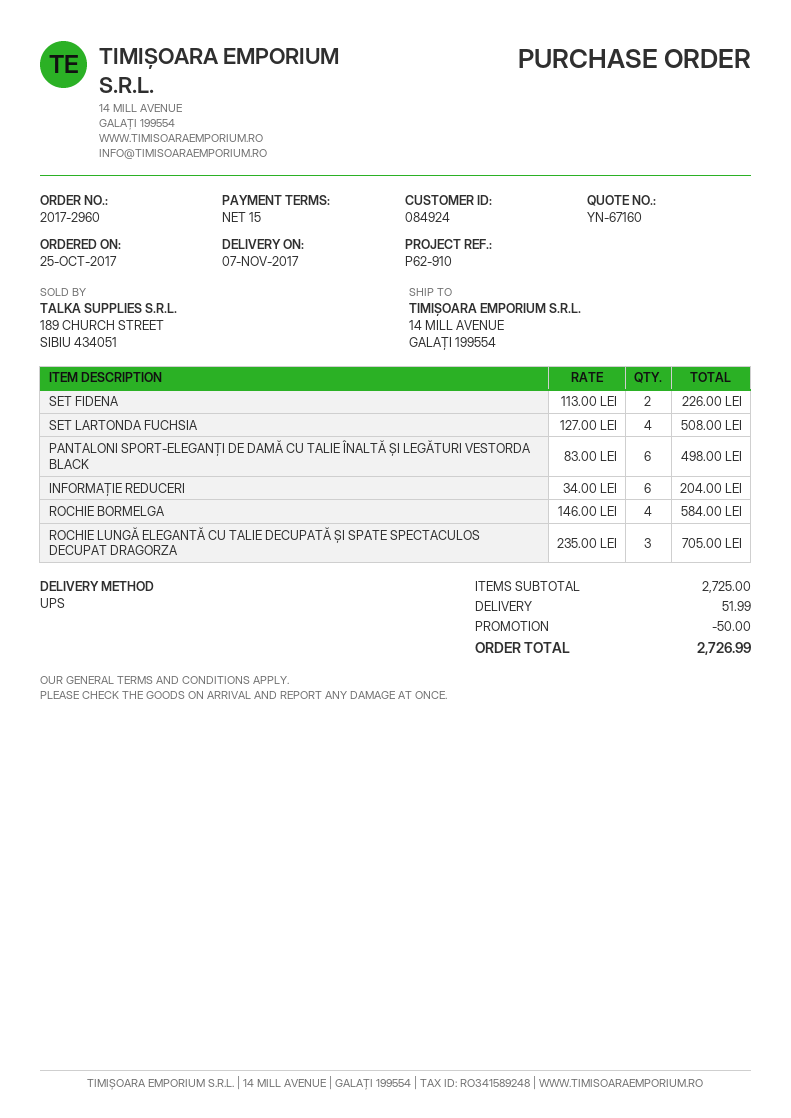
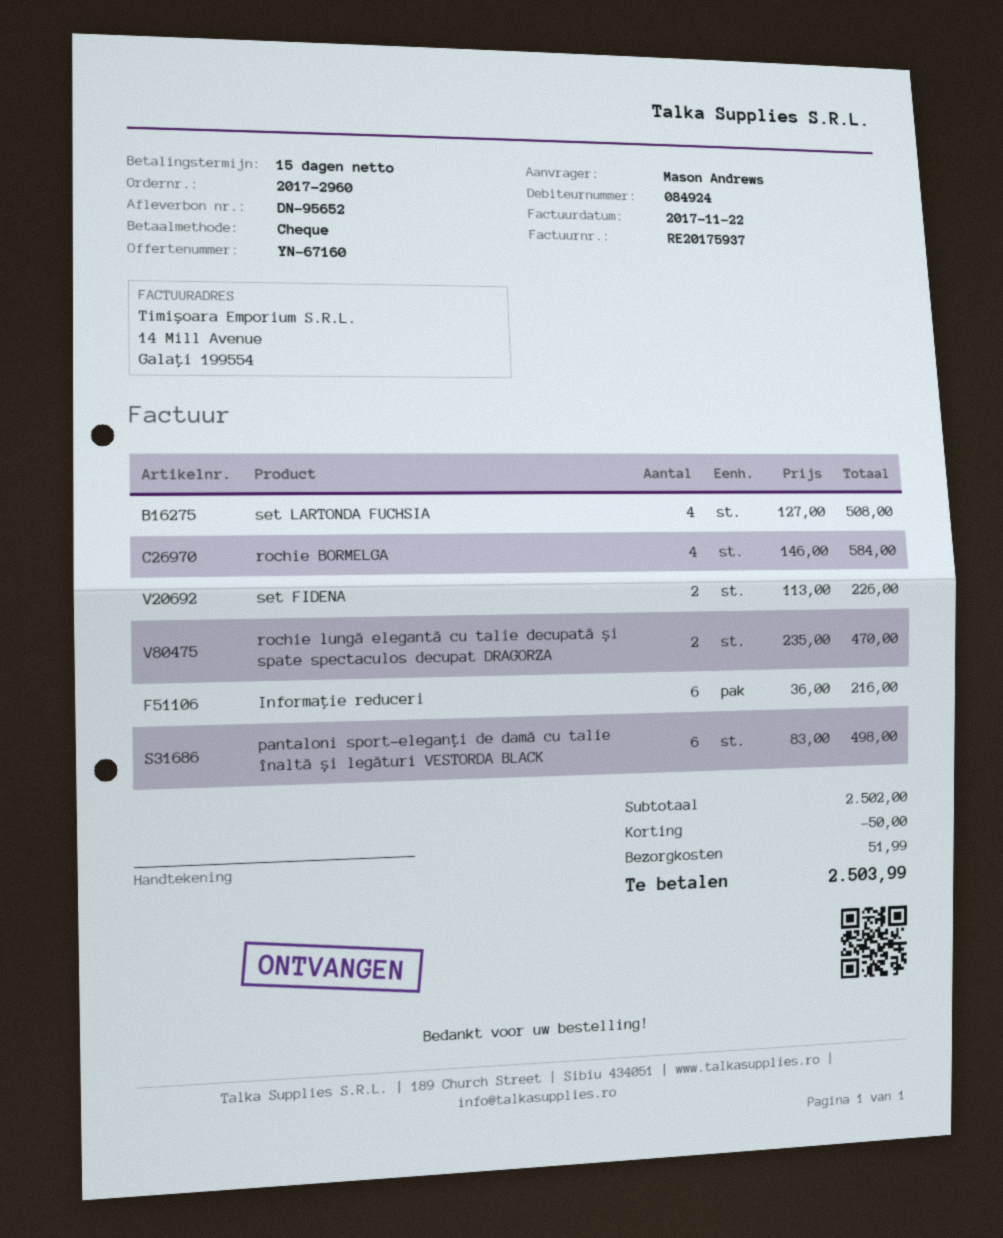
INFORMAȚIE REDUCERI: 6 x 34.00 = 204.00 -> 6 x 36.00 = 216.00
ROCHIE LUNGĂ ELEGANTĂ CU TALIE DECUPATĂ ȘI SPATE SPECTACULOS DECUPAT DRAGORZA: 3 x 235.00 = 705.00 -> 2 x 235.00 = 470.00
subtotal: 2725.00 -> 2502.00
total: 2726.99 -> 2503.99

